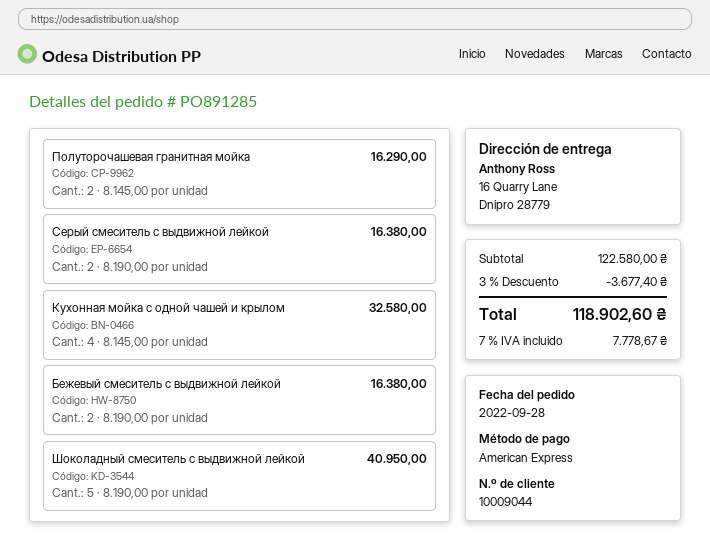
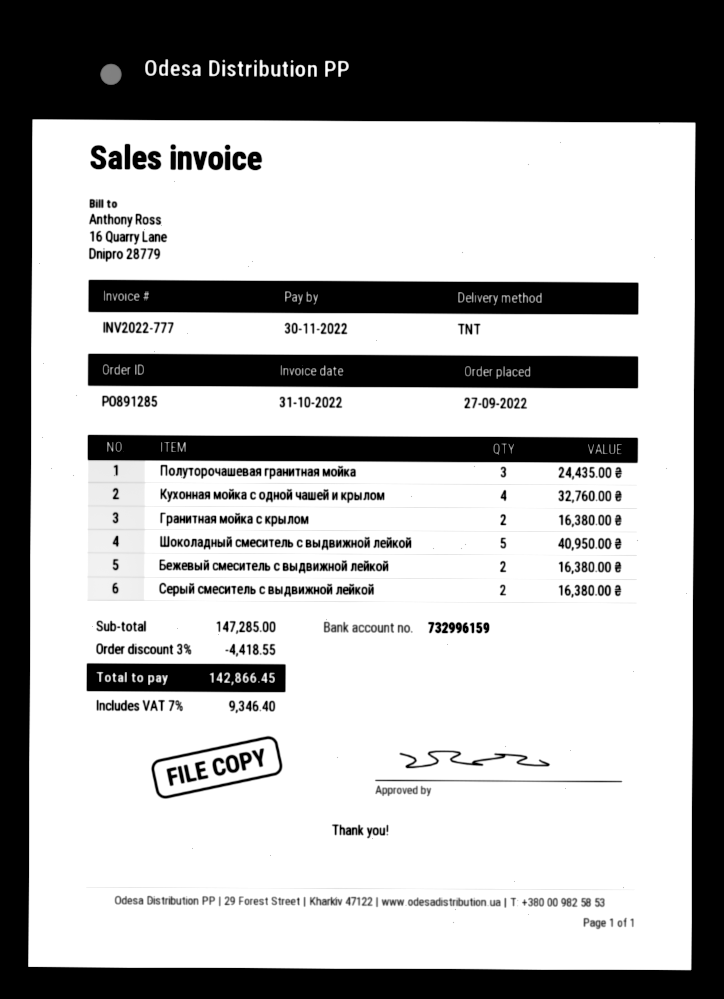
order date: 2022-09-28 -> 2022-09-27
Полуторочашевая гранитная мойка: 2 for 16290.00 -> 3 for 24435.00
Кухонная мойка с одной чашей и крылом: 4 for 32580.00 -> 4 for 32760.00
Гранитная мойка с крылом: none -> 2 for 16380.00
subtotal: 122580.00 -> 147285.00
discount: 3% = 3677.40 -> 3% = 4418.55
tax: 7% = 7778.67 -> 7% = 9346.40
total: 118902.60 -> 142866.45

